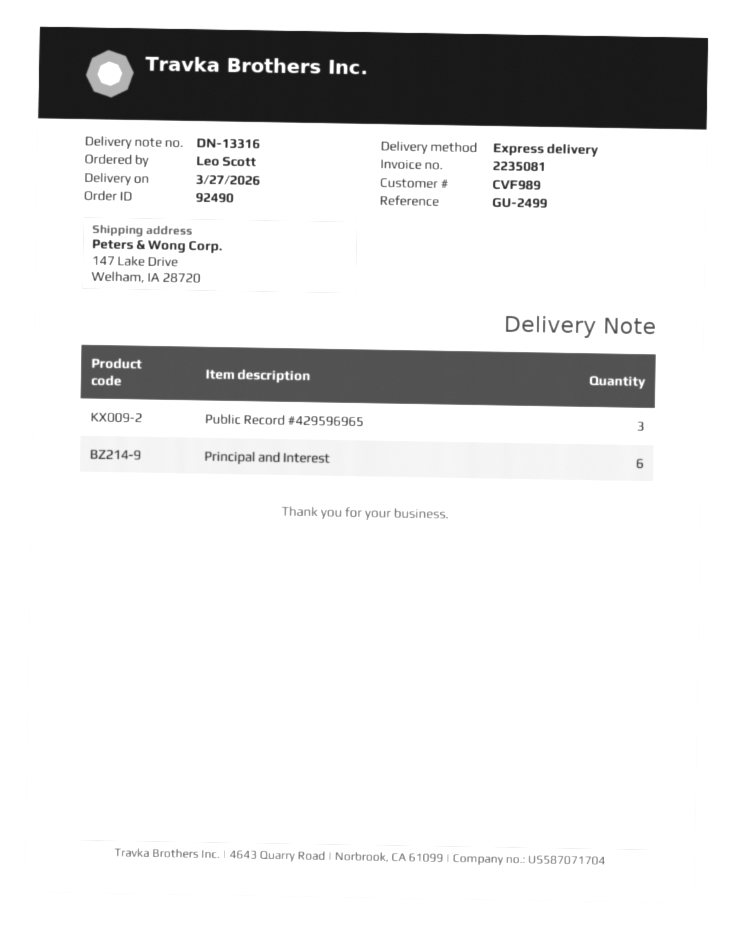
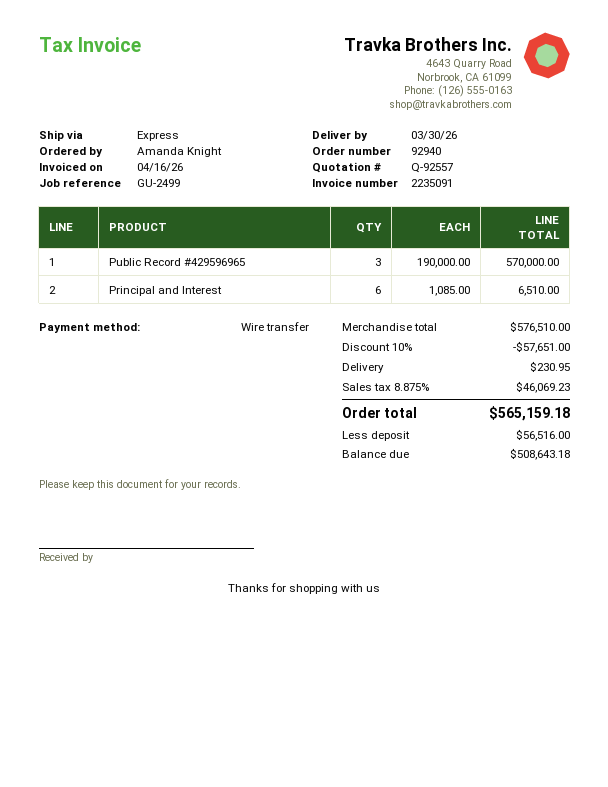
order number: 92490 -> 92940
delivery date: 2026-03-27 -> 2026-03-30
invoice number: 2235081 -> 2235091
ordered by: Leo Scott -> Amanda Knight

